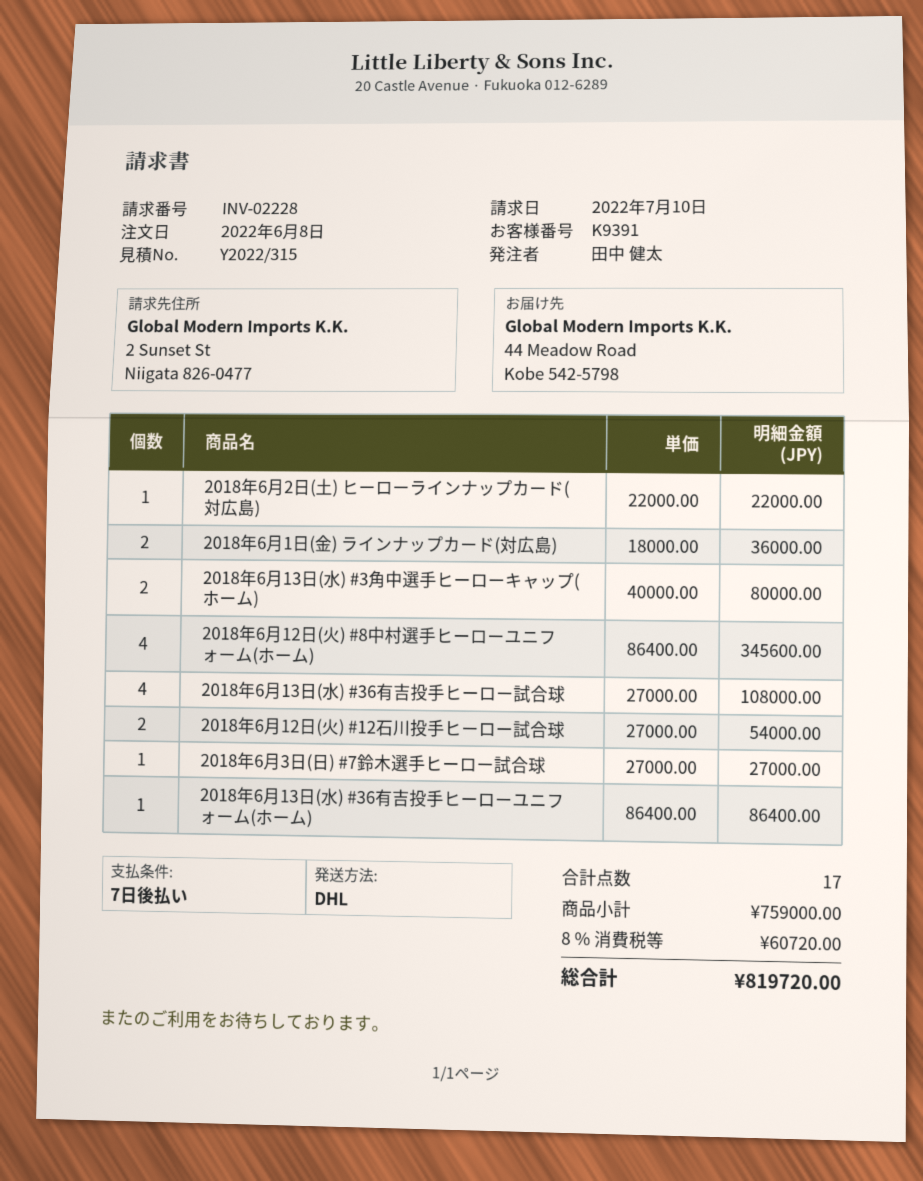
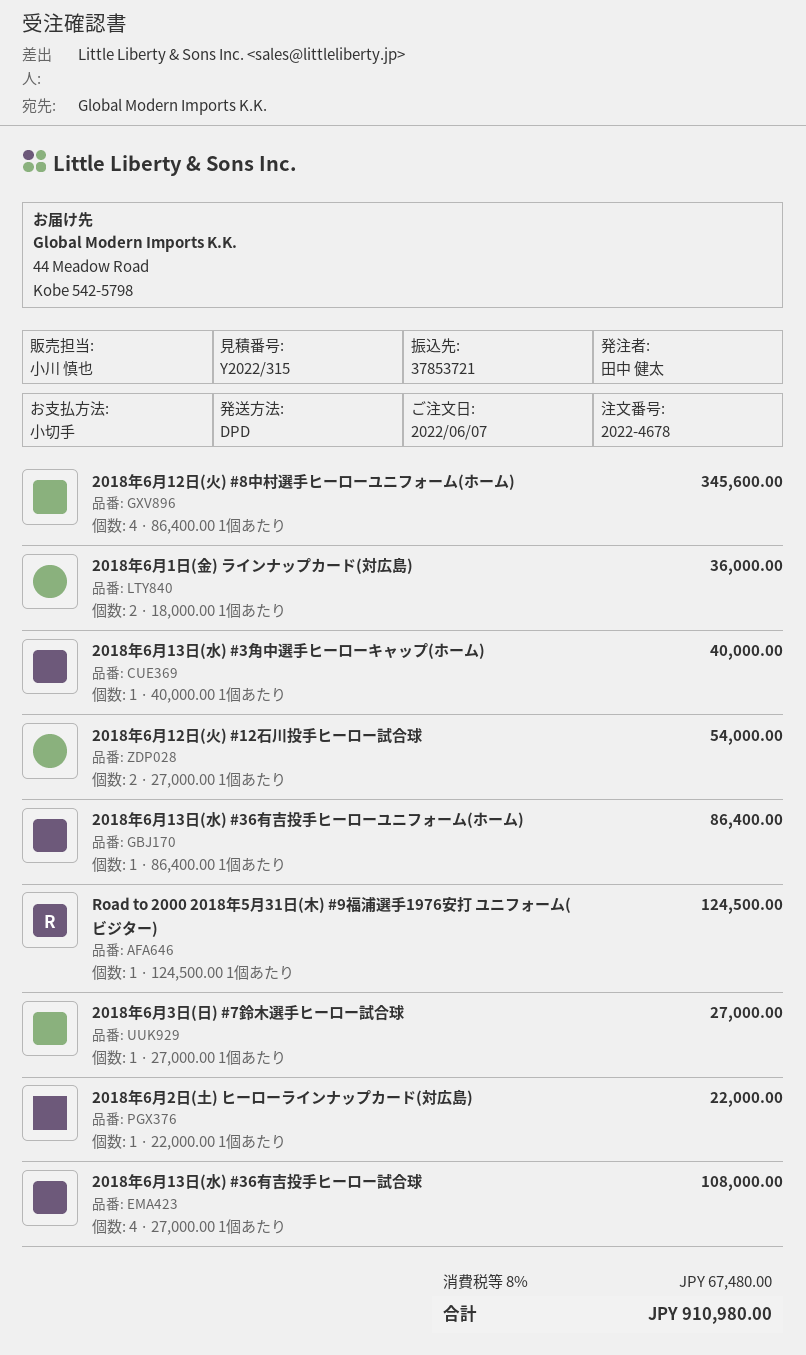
order date: 2022-06-08 -> 2022-06-07
shipping method: DHL -> DPD
2018年6月13日(水) #3角中選手ヒーローキャップ(ホーム): 2 x 40000.00 = 80000.00 -> 1 x 40000.00 = 40000.00
Road to 2000 2018年5月31日(木) #9福浦選手1976安打 ユニフォーム(ビジター): none -> 1 x 124500.00 = 124500.00
tax: 8% = 60720.00 -> 8% = 67480.00
total: 819720.00 -> 910980.00

